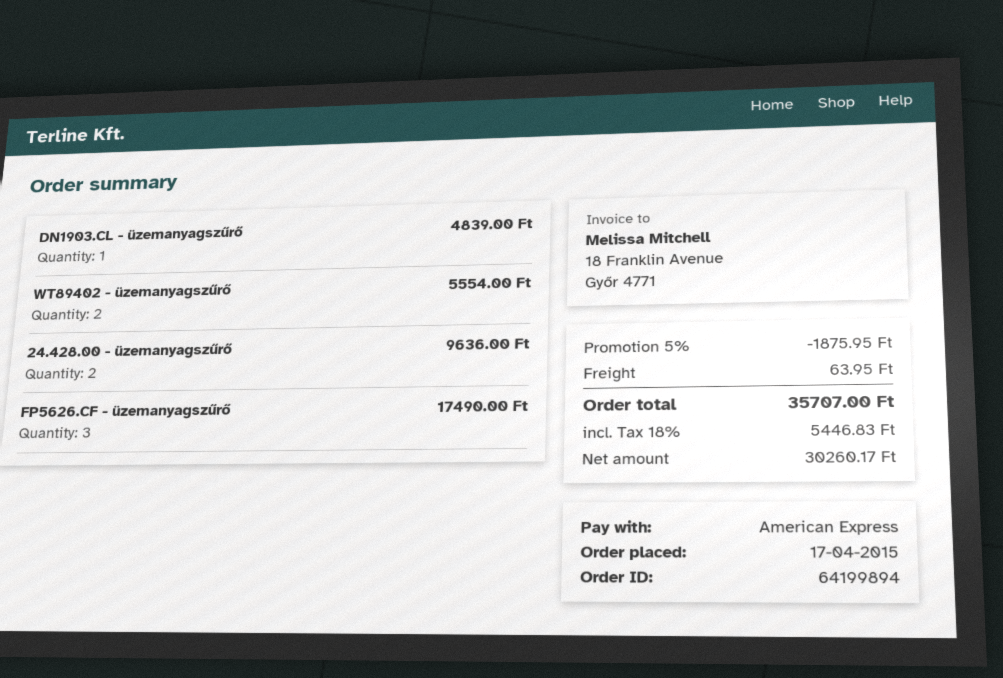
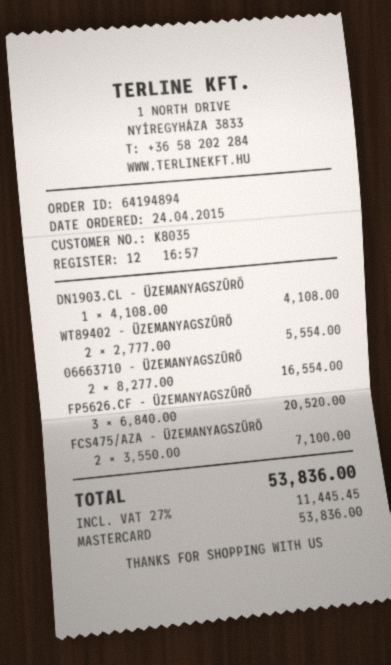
order number: 64199894 -> 64194894
order date: 2015-04-17 -> 2015-04-24
payment method: American Express -> Mastercard
DN1903.CL - üzemanyagszűrő: 1 for 4839.00 -> 1 for 4108.00
24.428.00 - üzemanyagszűrő: 2 for 9636.00 -> none
FP5626.CF - üzemanyagszűrő: 3 for 17490.00 -> 3 for 20520.00
06663710 - ÜZEMANYAGSZŰRŐ: none -> 2 for 16554.00
FCS475/AZA - ÜZEMANYAGSZŰRŐ: none -> 2 for 7100.00
discount: 5% = 1875.95 -> none
shipping: 63.95 -> none
tax: 18% = 5446.83 -> 27% = 11445.45
total: 35707.00 -> 53836.00

